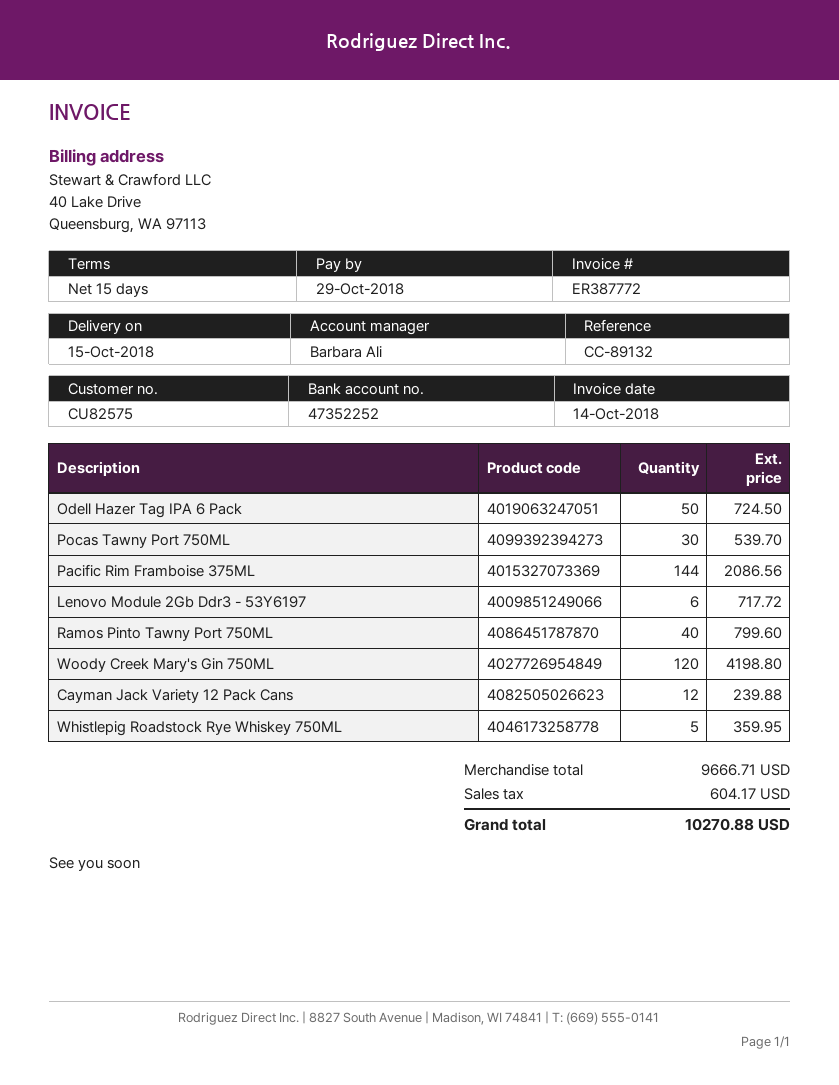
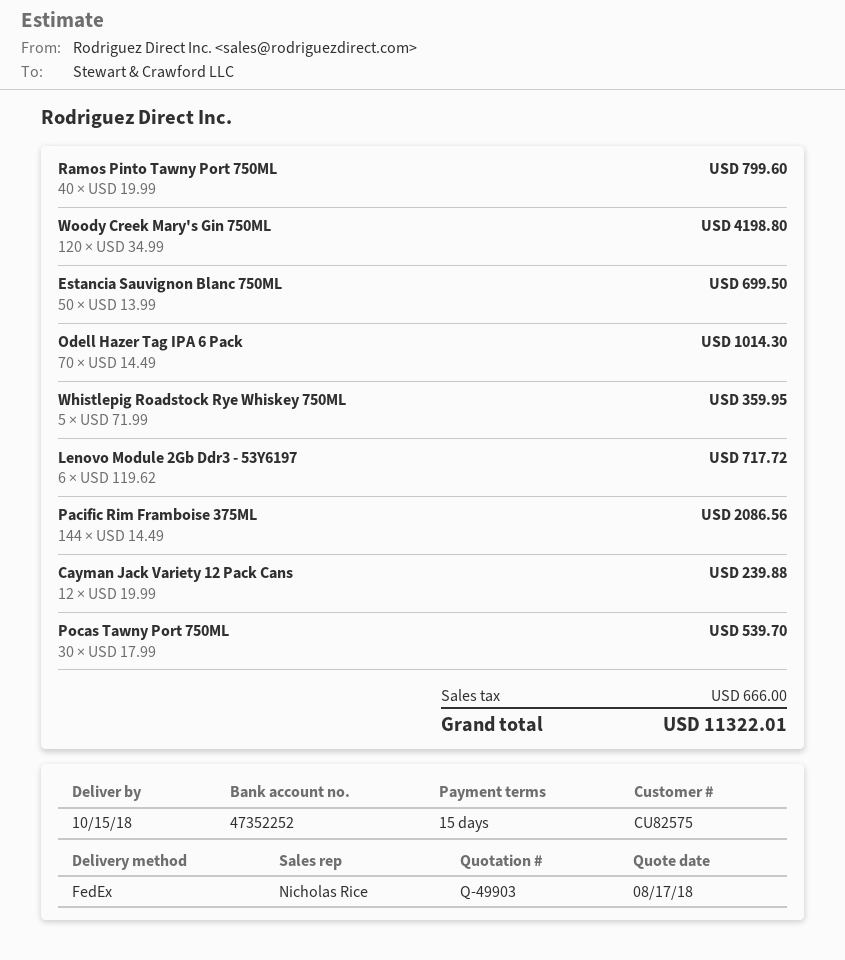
sales rep: Barbara Ali -> Nicholas Rice
Odell Hazer Tag IPA 6 Pack: 50 for 724.50 -> 70 for 1014.30
Estancia Sauvignon Blanc 750ML: none -> 50 for 699.50
tax: 604.17 -> 666.00
total: 10270.88 -> 11322.01

